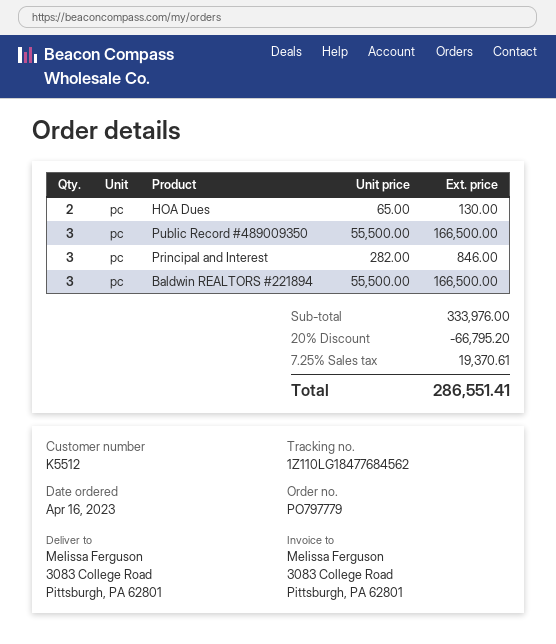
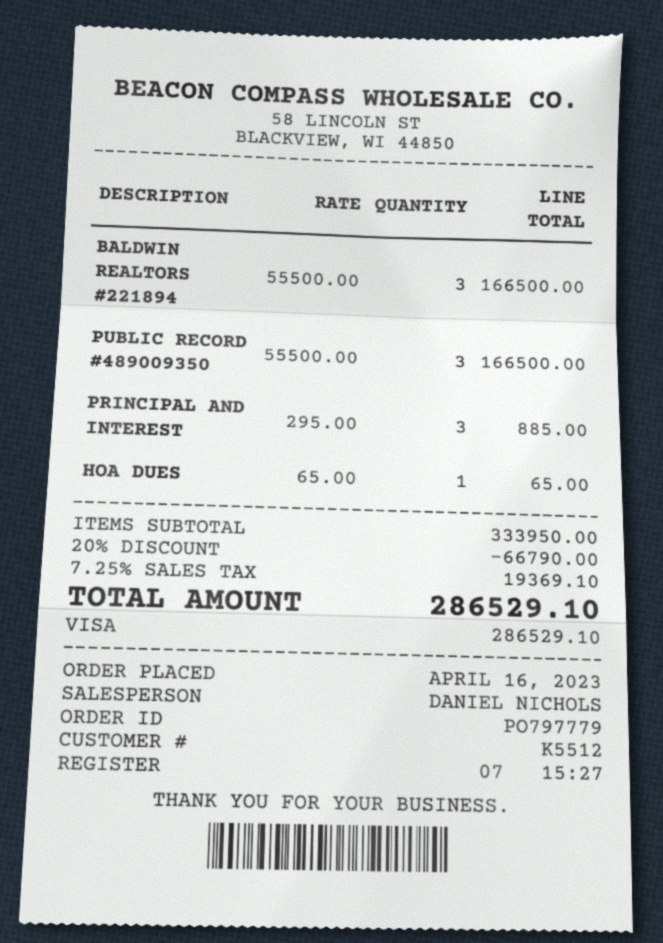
HOA Dues: 2 x 65.00 = 130.00 -> 1 x 65.00 = 65.00
Principal and Interest: 3 x 282.00 = 846.00 -> 3 x 295.00 = 885.00
subtotal: 333976.00 -> 333950.00
discount: 20% = 66795.20 -> 20% = 66790.00
tax: 7.25% = 19370.61 -> 7.25% = 19369.10
total: 286551.41 -> 286529.10

